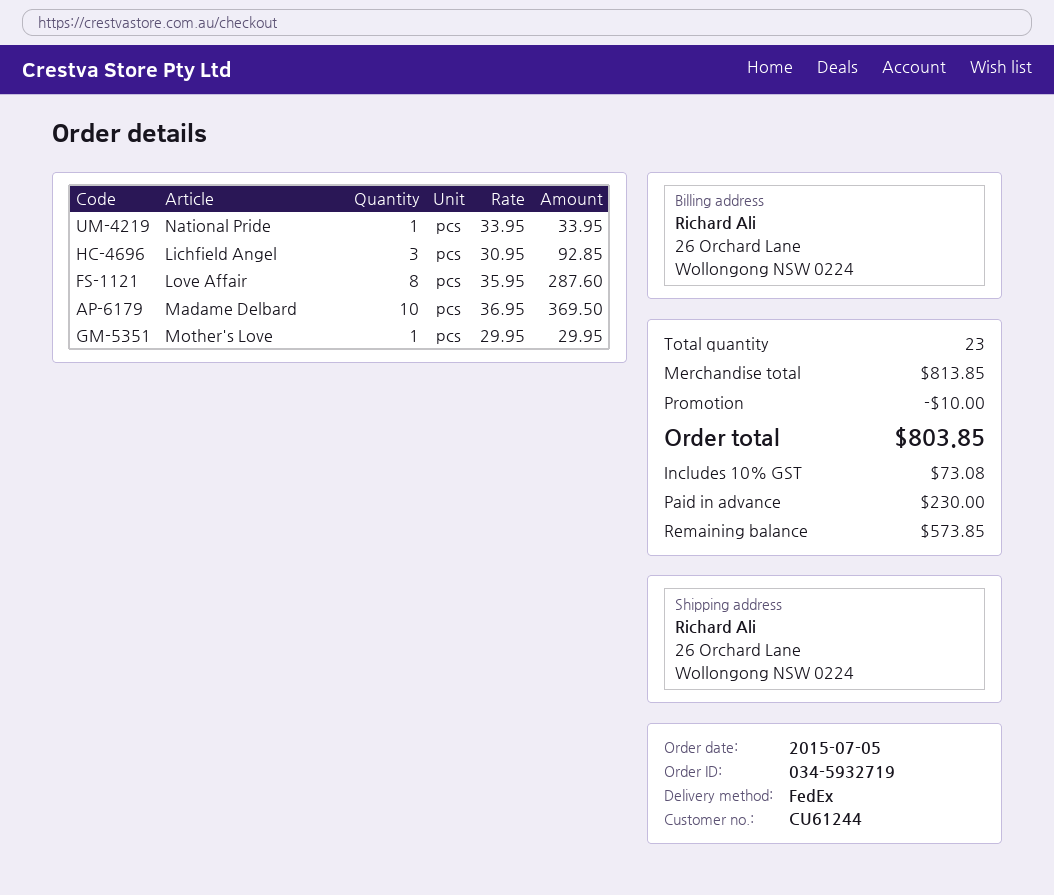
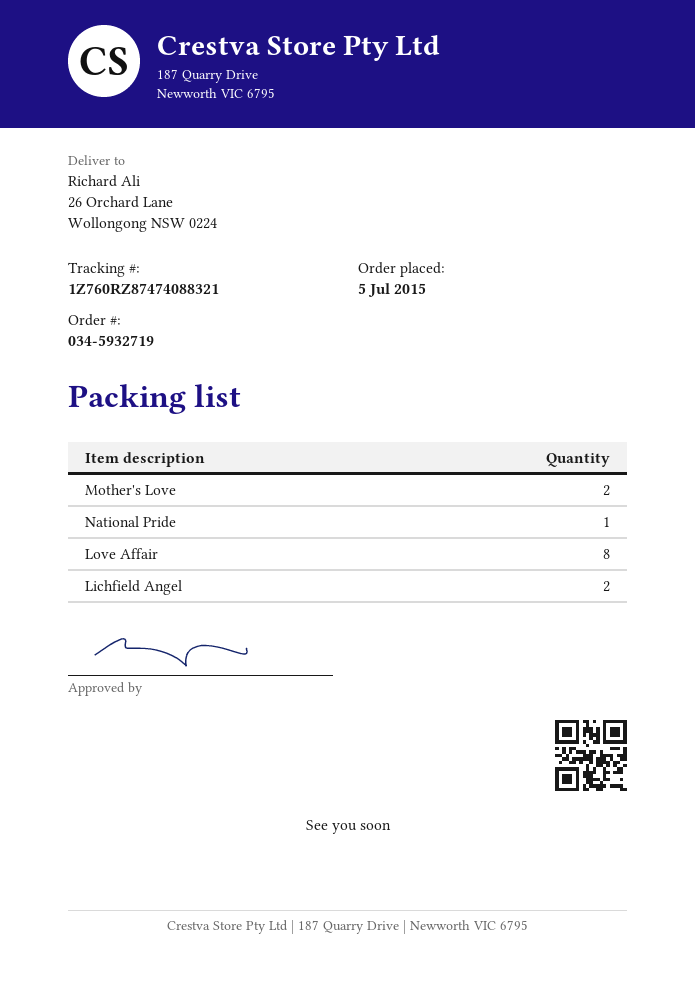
Lichfield Angel: 3 -> 2
Madame Delbard: 10 -> none
Mother's Love: 1 -> 2

